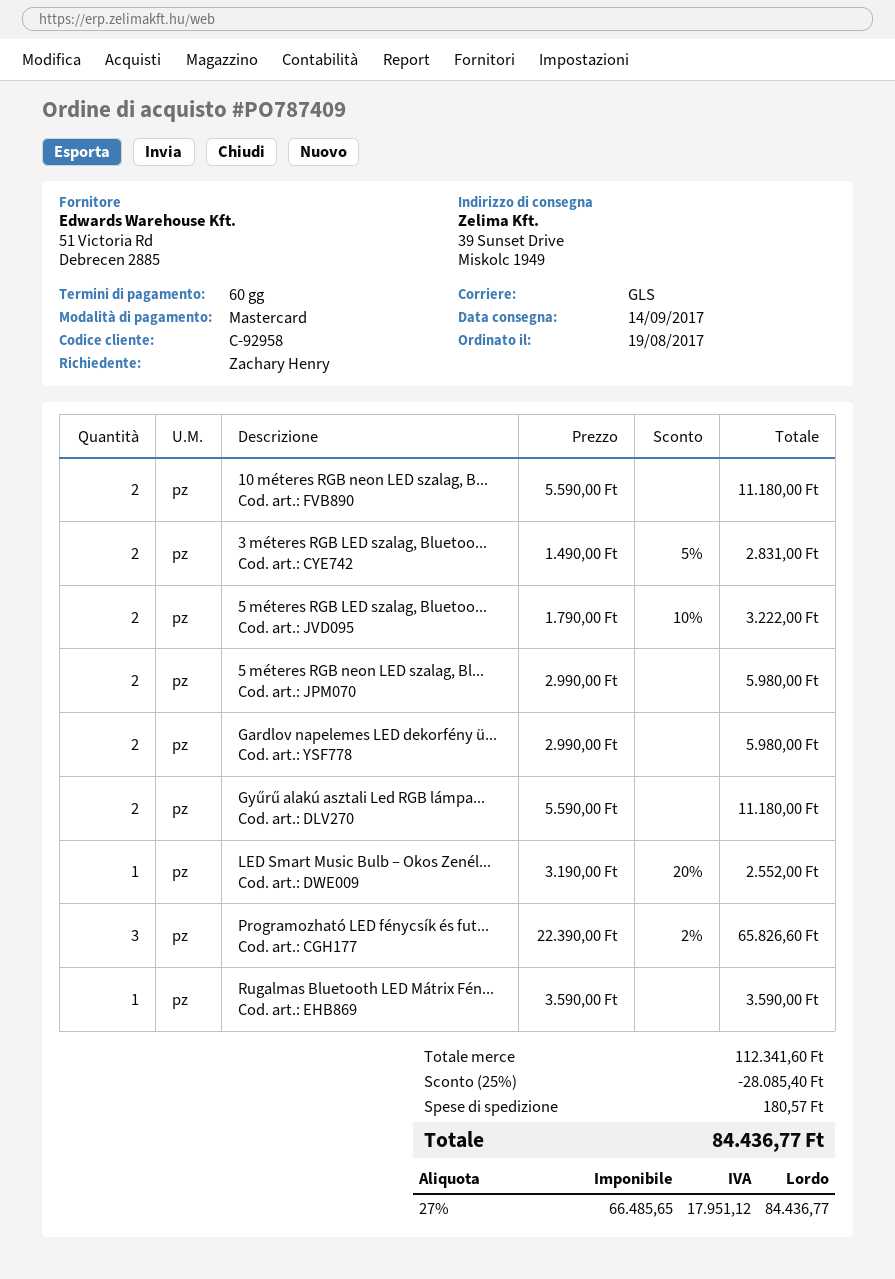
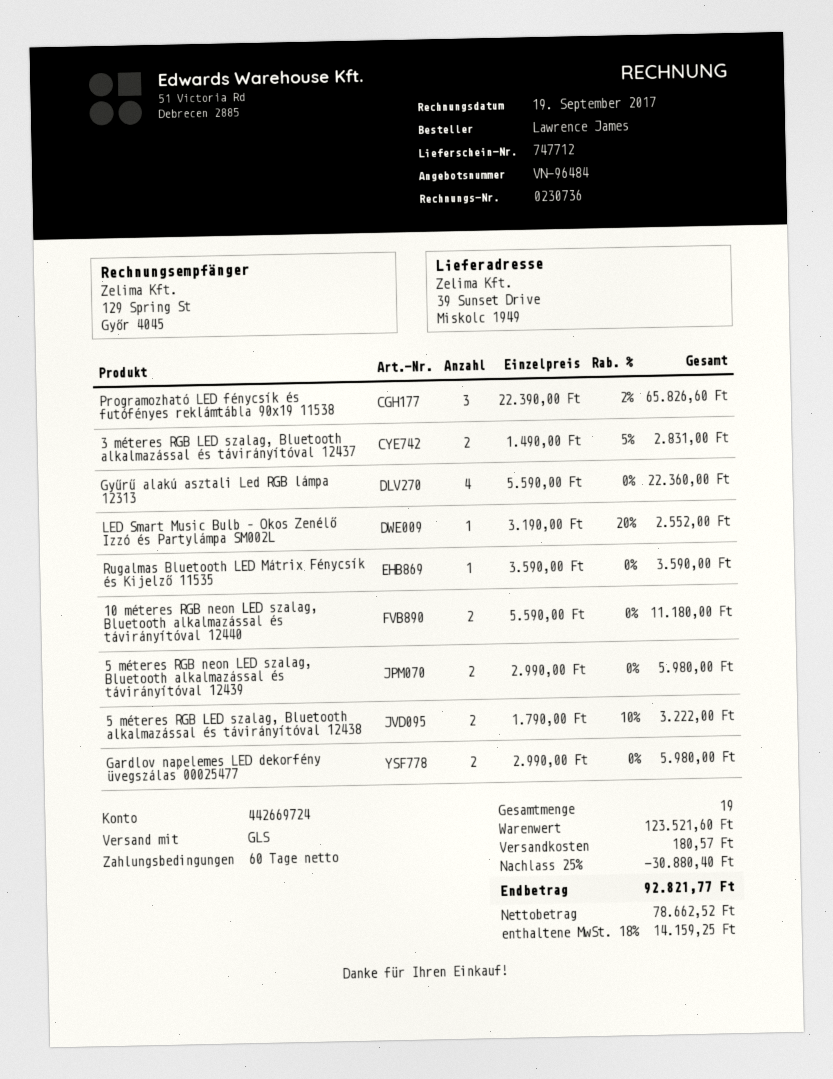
ordered by: Zachary Henry -> Lawrence James
Gyűrű alakú asztali Led RGB lámpa...: 2 x 5590.00 = 11180.00 -> 4 x 5590.00 = 22360.00
subtotal: 112341.60 -> 123521.60
discount: 25% = 28085.40 -> 25% = 30880.40
net: 66485.65 -> 78662.52
tax: 27% = 17951.12 -> 18% = 14159.25
total: 84436.77 -> 92821.77

